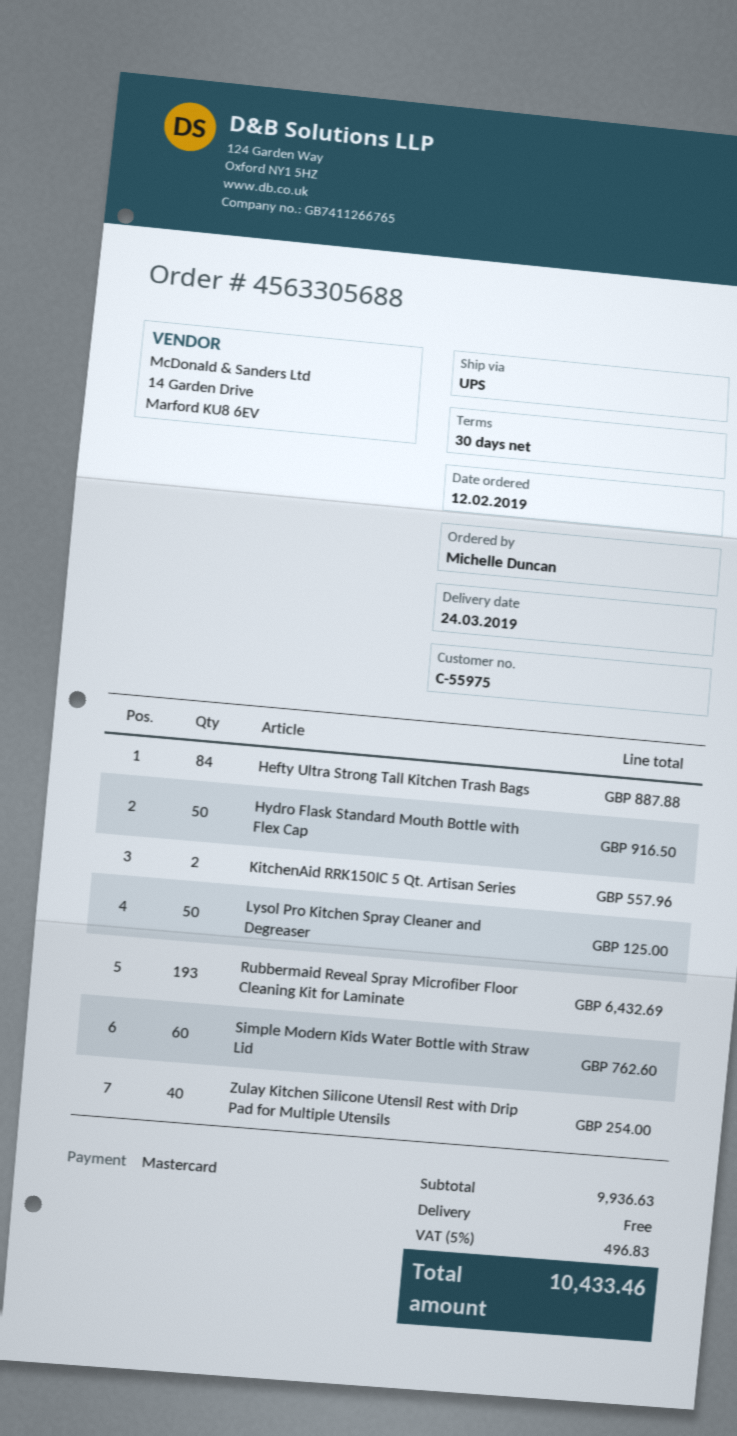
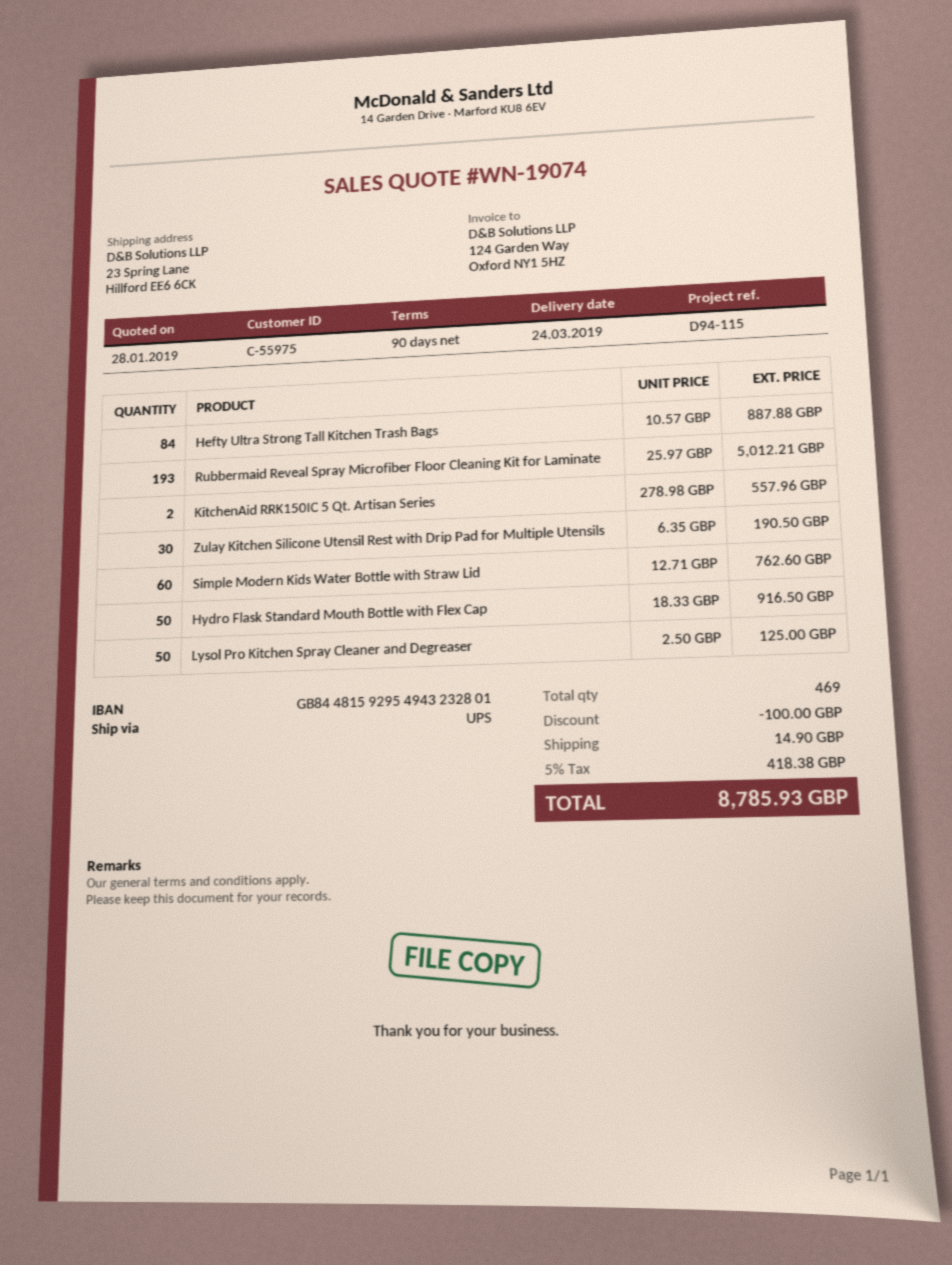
payment terms: 30 days -> 90 days
Rubbermaid Reveal Spray Microfiber Floor Cleaning Kit for Laminate: 193 for 6432.69 -> 193 for 5012.21
Zulay Kitchen Silicone Utensil Rest with Drip Pad for Multiple Utensils: 40 for 254.00 -> 30 for 190.50
discount: none -> 100.00
shipping: 0.00 -> 14.90
tax: 5% = 496.83 -> 5% = 418.38
total: 10433.46 -> 8785.93

